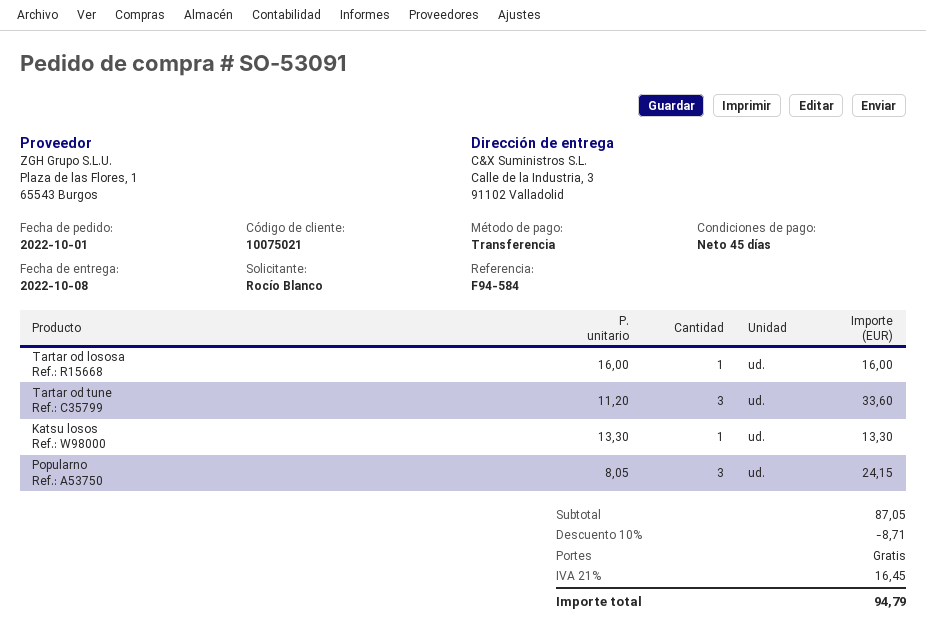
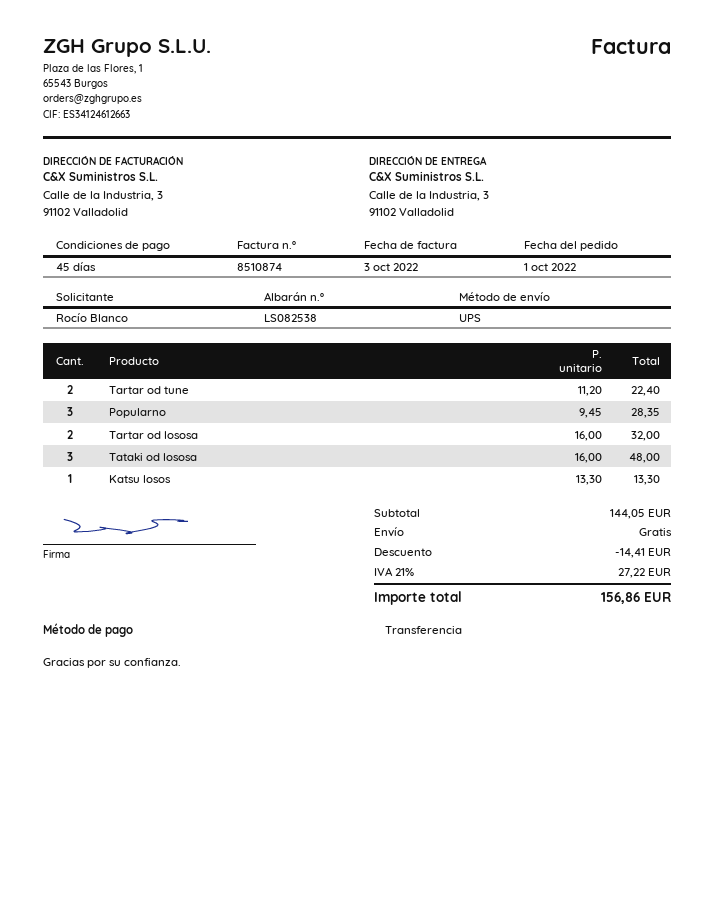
Tartar od lososa: 1 x 16.00 = 16.00 -> 2 x 16.00 = 32.00
Tartar od tune: 3 x 11.20 = 33.60 -> 2 x 11.20 = 22.40
Popularno: 3 x 8.05 = 24.15 -> 3 x 9.45 = 28.35
Tataki od lososa: none -> 3 x 16.00 = 48.00
subtotal: 87.05 -> 144.05
discount: 8.71 -> 14.41
tax: 21% = 16.45 -> 21% = 27.22
total: 94.79 -> 156.86

